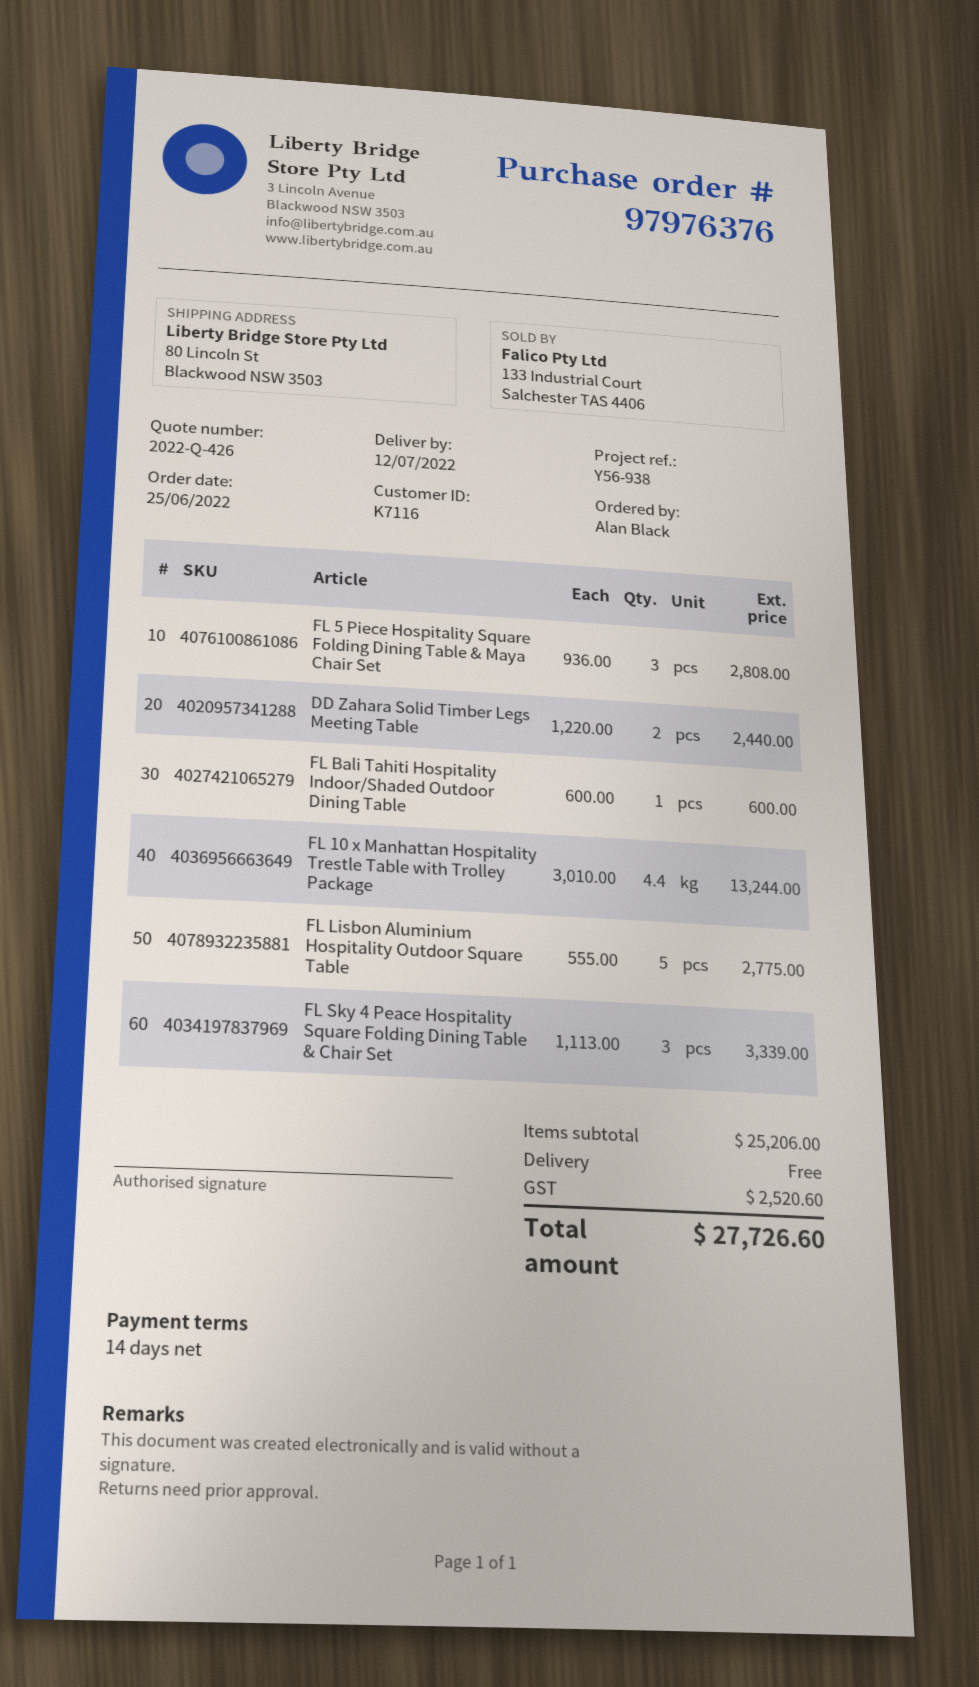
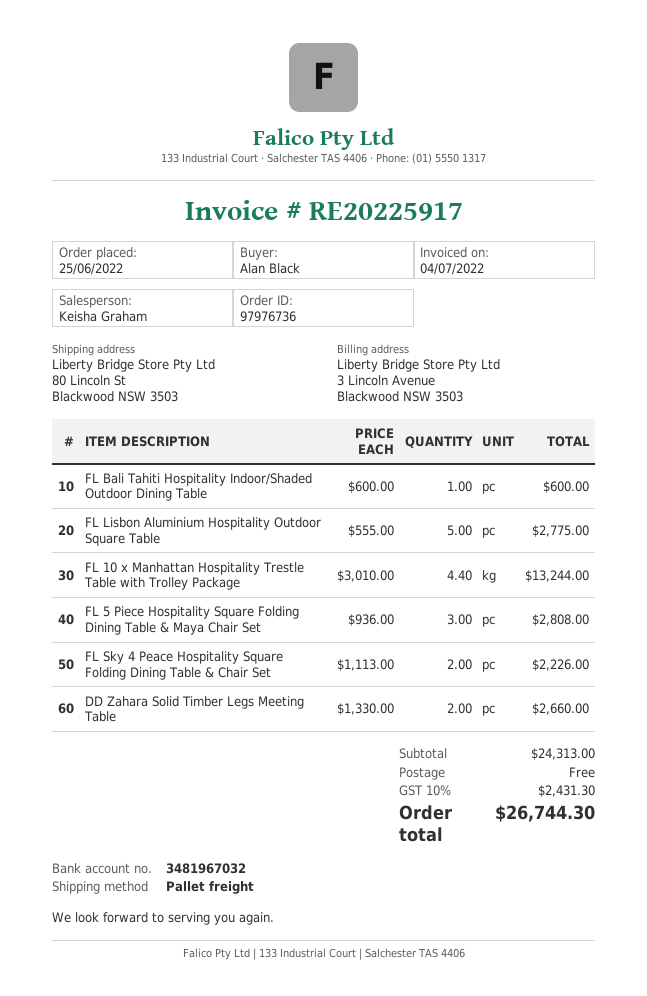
order number: 97976376 -> 97976736
DD Zahara Solid Timber Legs Meeting Table: 2 x 1220.00 = 2440.00 -> 2 x 1330.00 = 2660.00
FL Sky 4 Peace Hospitality Square Folding Dining Table & Chair Set: 3 x 1113.00 = 3339.00 -> 2 x 1113.00 = 2226.00
subtotal: 25206.00 -> 24313.00
tax: 2520.60 -> 2431.30
total: 27726.60 -> 26744.30

